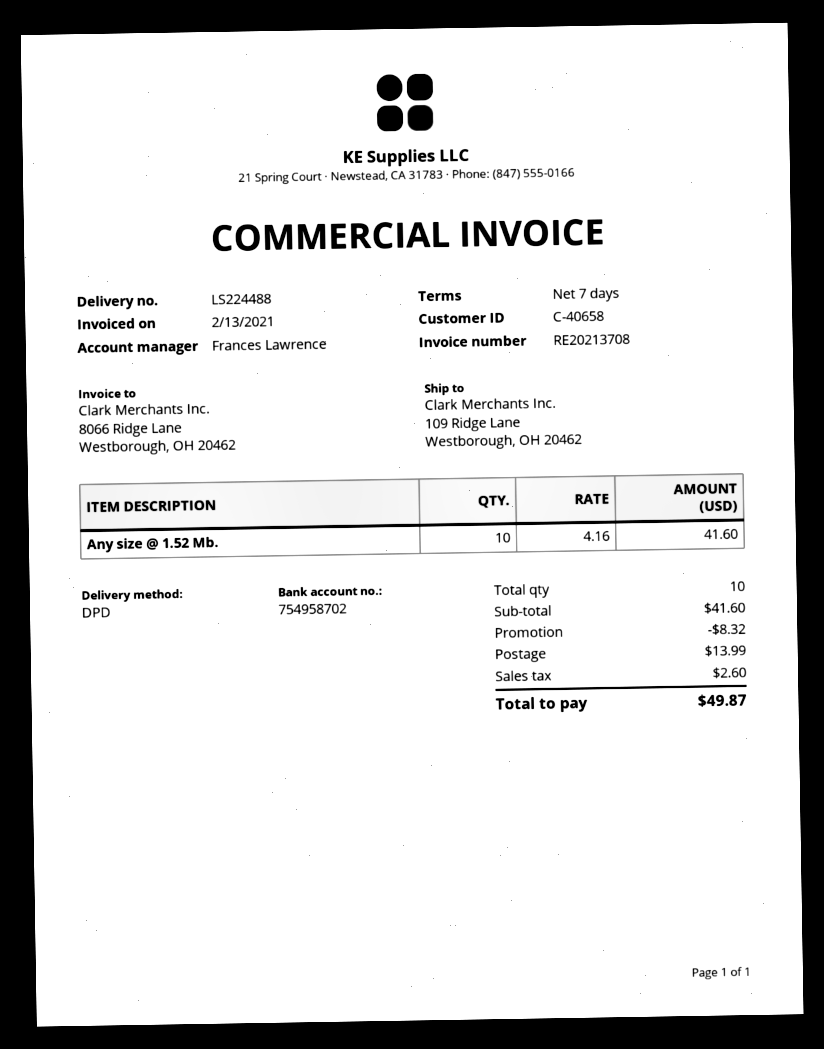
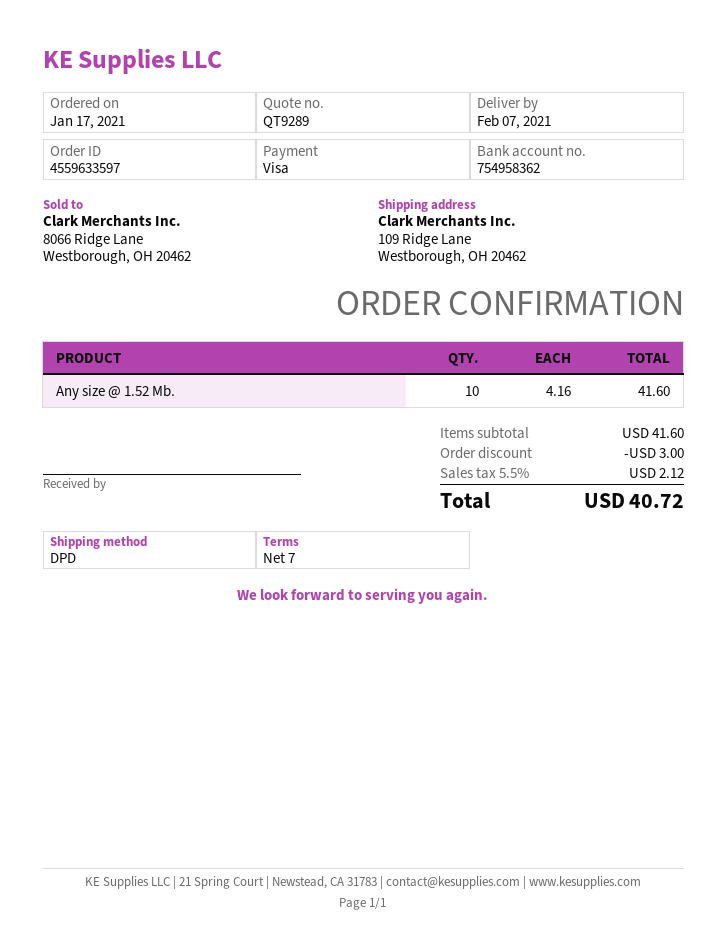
bank account: 754958702 -> 754958362
discount: 8.32 -> 3.00
shipping: 13.99 -> none
tax: 2.60 -> 2.12
total: 49.87 -> 40.72

